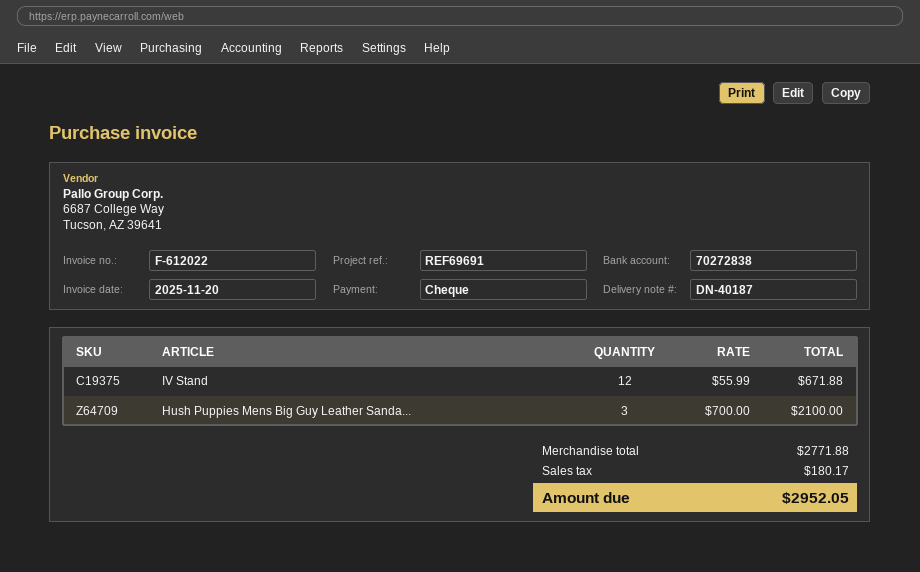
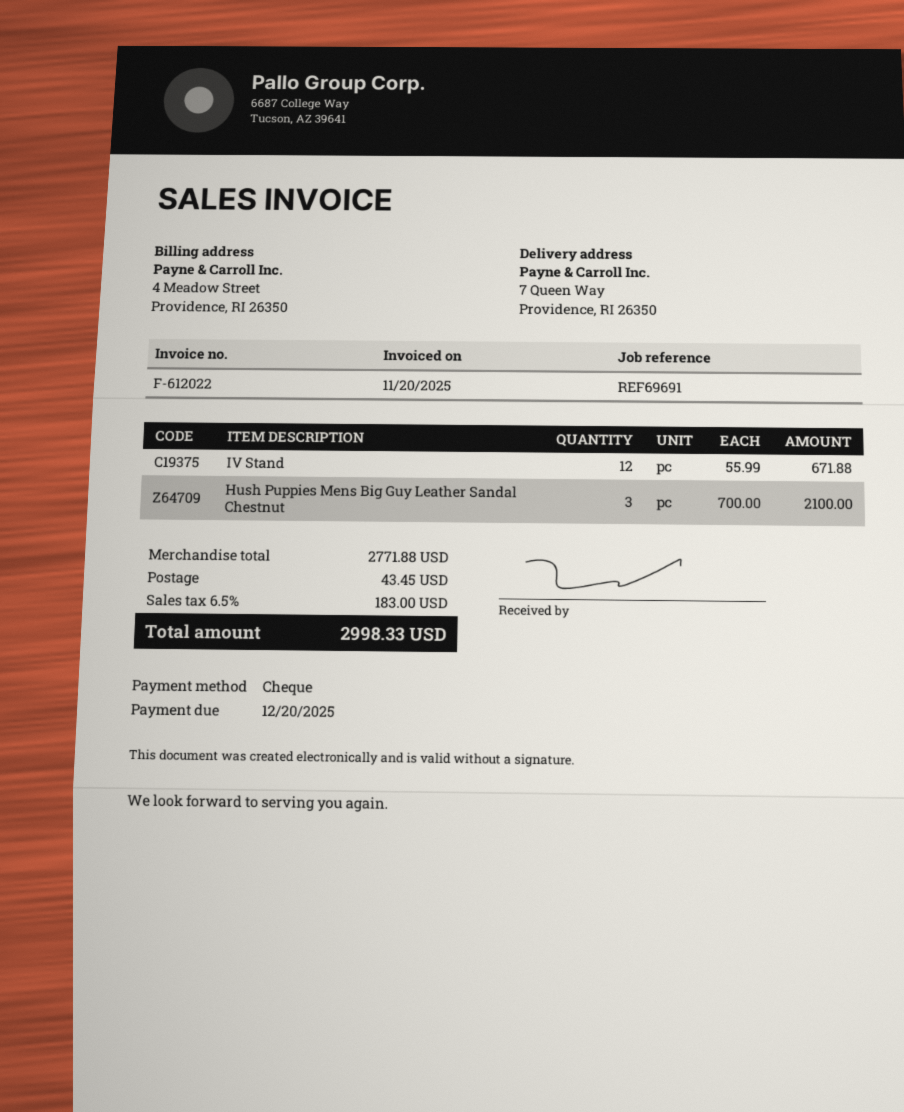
shipping: none -> 43.45
tax: 180.17 -> 183.00
total: 2952.05 -> 2998.33

